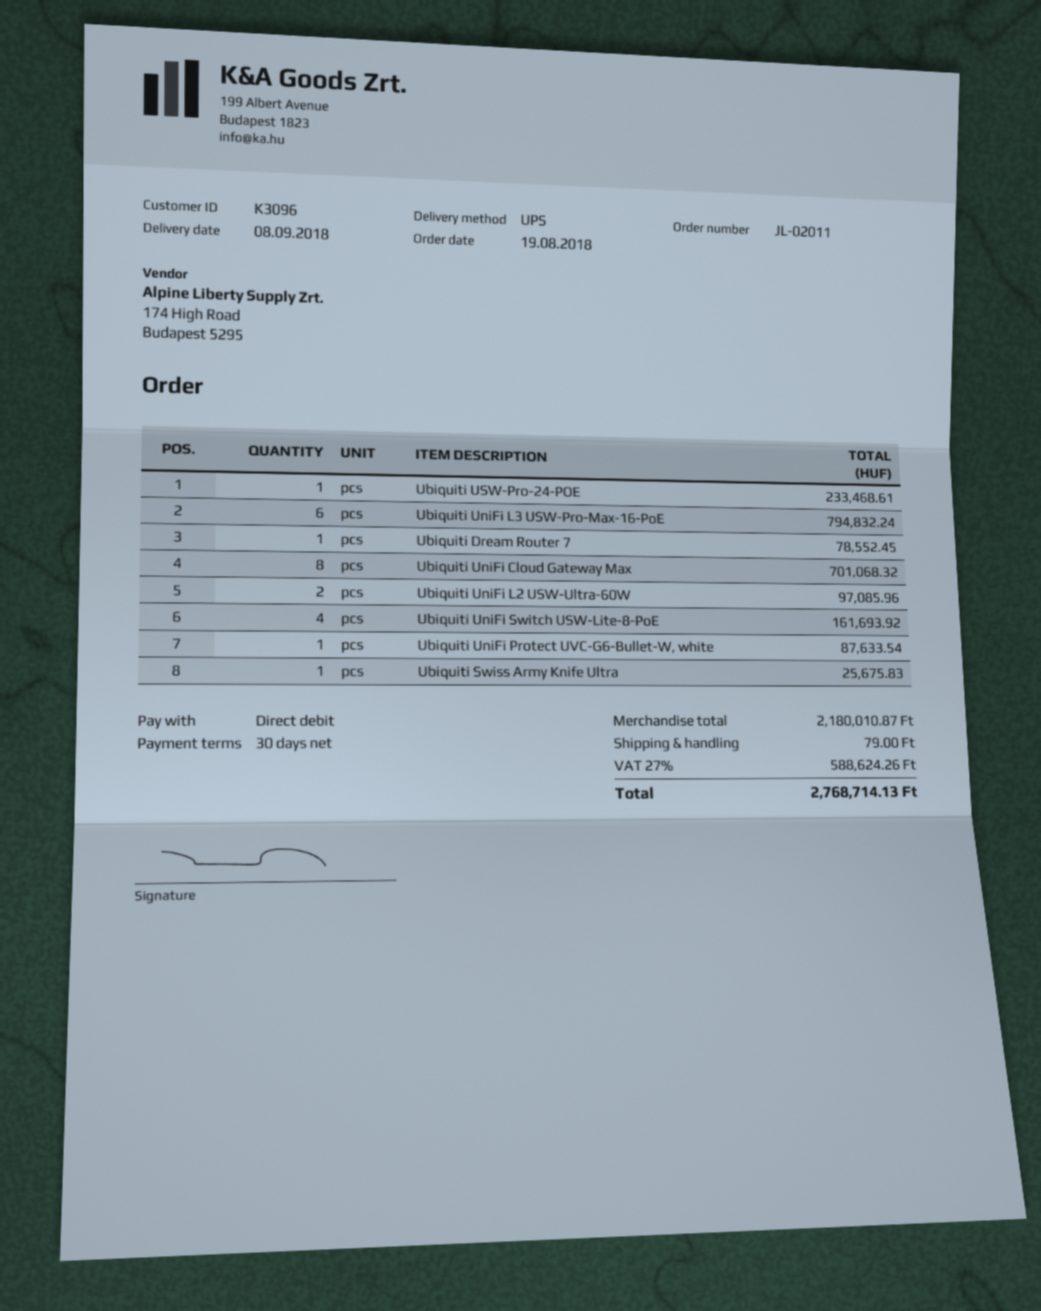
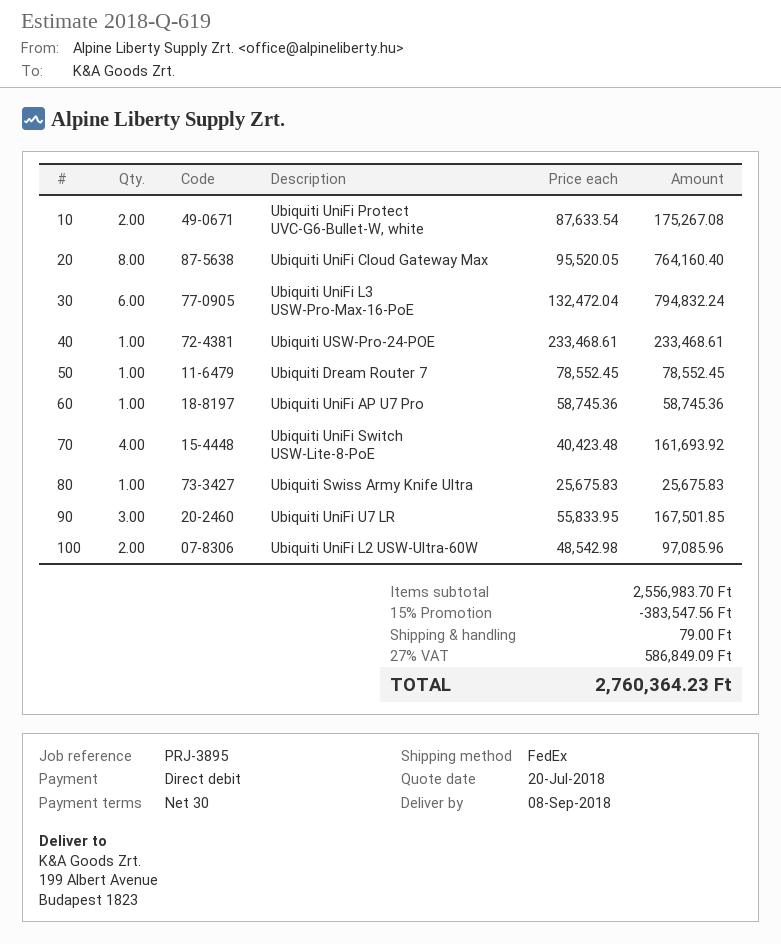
shipping method: UPS -> FedEx
Ubiquiti UniFi Cloud Gateway Max: 8 for 701068.32 -> 8 for 764160.40
Ubiquiti UniFi Protect UVC-G6-Bullet-W, white: 1 for 87633.54 -> 2 for 175267.08
Ubiquiti UniFi AP U7 Pro: none -> 1 for 58745.36
Ubiquiti UniFi U7 LR: none -> 3 for 167501.85
subtotal: 2180010.87 -> 2556983.70
discount: none -> 15% = 383547.56
tax: 27% = 588624.26 -> 27% = 586849.09
total: 2768714.13 -> 2760364.23

